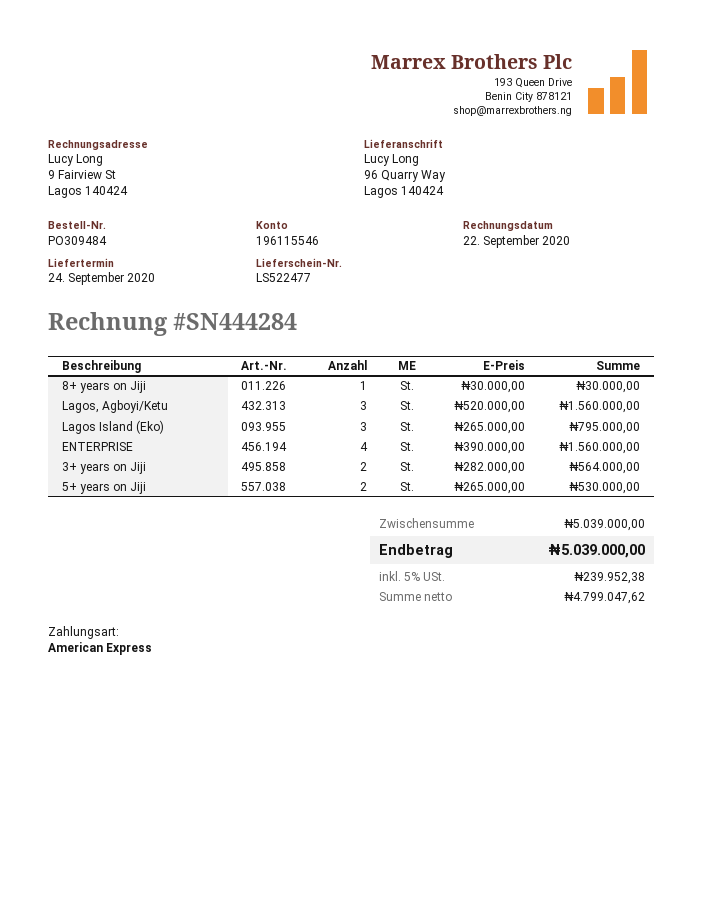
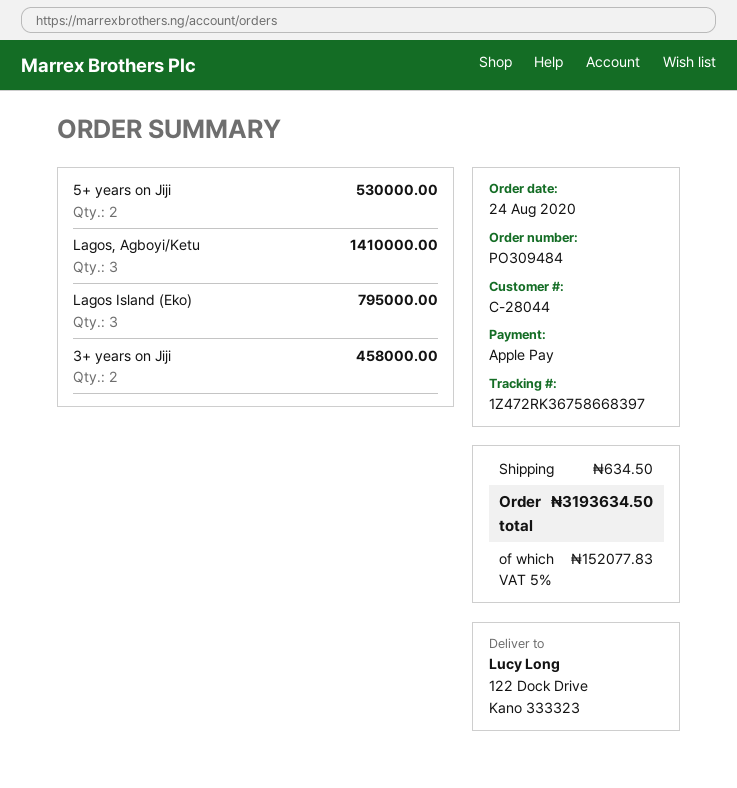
payment method: American Express -> Apple Pay
ship to: 96 Quarry Way, Lagos 140424 -> 122 Dock Drive, Kano 333323
8+ years on Jiji: 1 for 30000.00 -> none
Lagos, Agboyi/Ketu: 3 for 1560000.00 -> 3 for 1410000.00
ENTERPRISE: 4 for 1560000.00 -> none
3+ years on Jiji: 2 for 564000.00 -> 2 for 458000.00
shipping: none -> 634.50
tax: 5% = 239952.38 -> 5% = 152077.83
total: 5039000.00 -> 3193634.50

